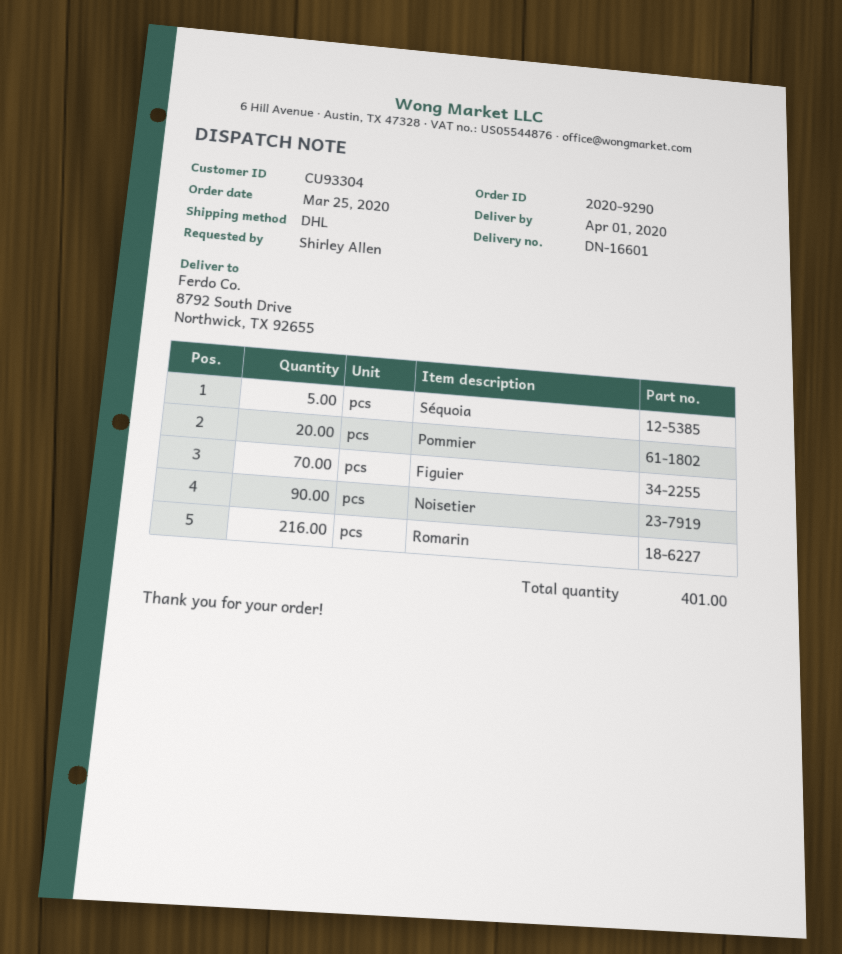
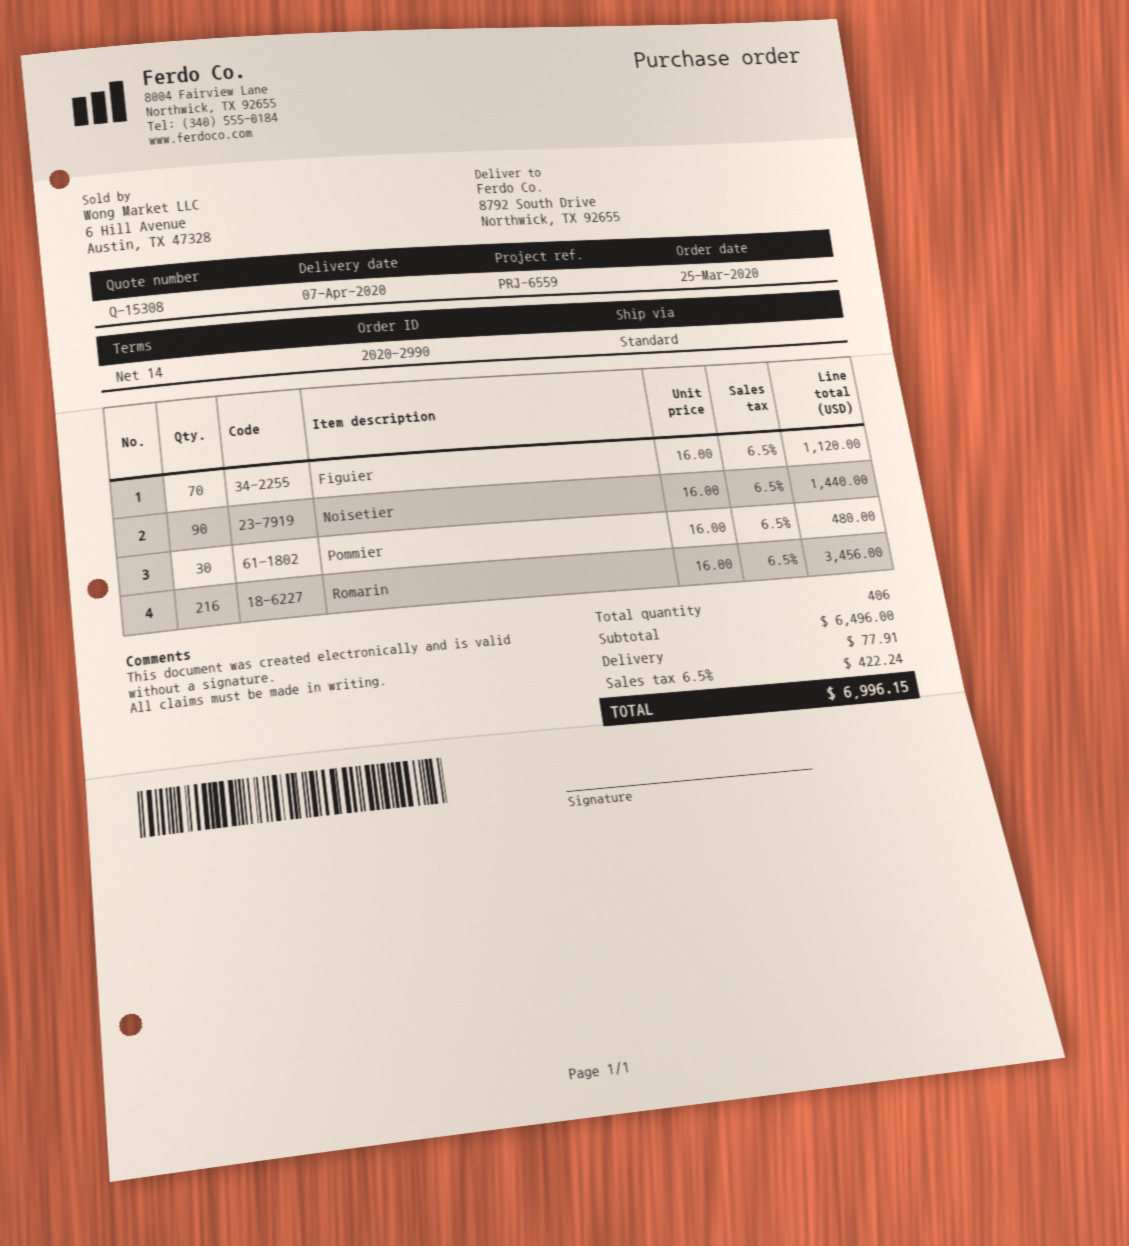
order number: 2020-9290 -> 2020-2990
delivery date: 2020-04-01 -> 2020-04-07
shipping method: DHL -> standard
Séquoia: 5 -> none
Pommier: 20 -> 30
total quantity: 401 -> 406

